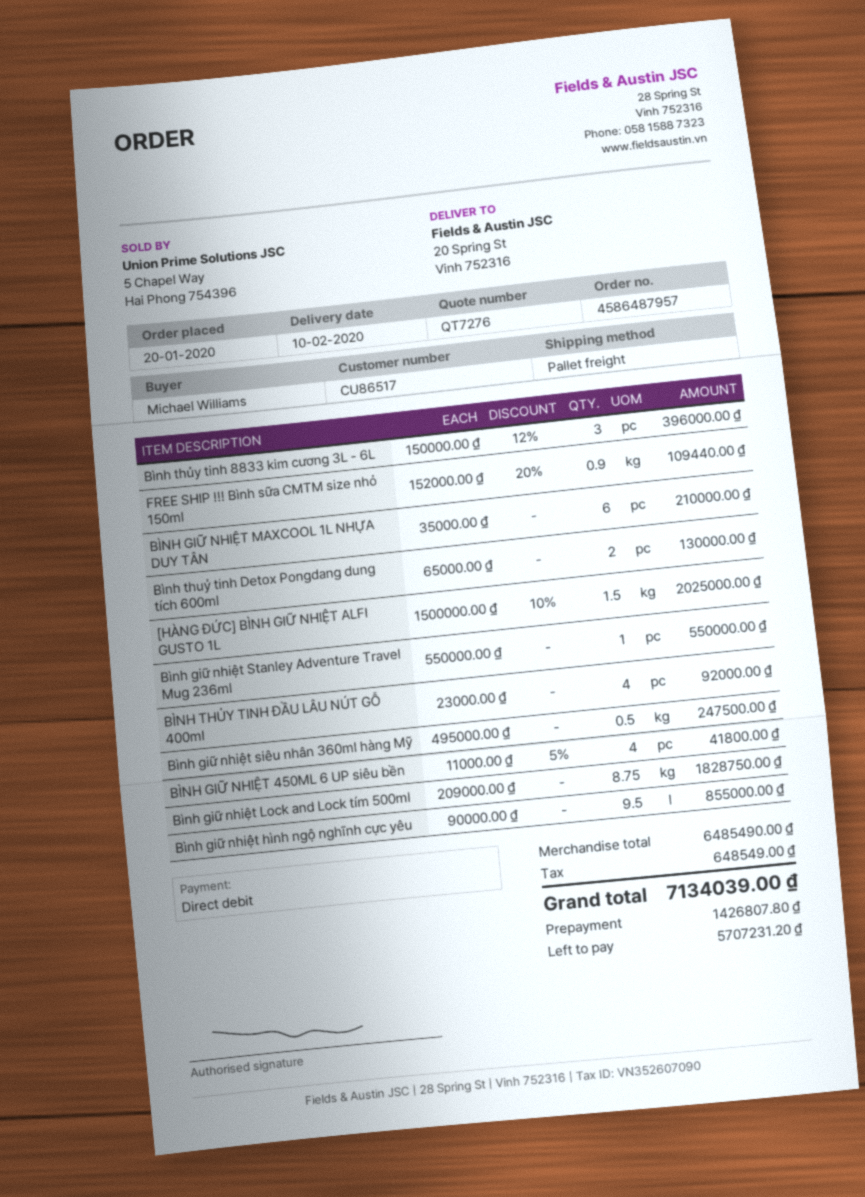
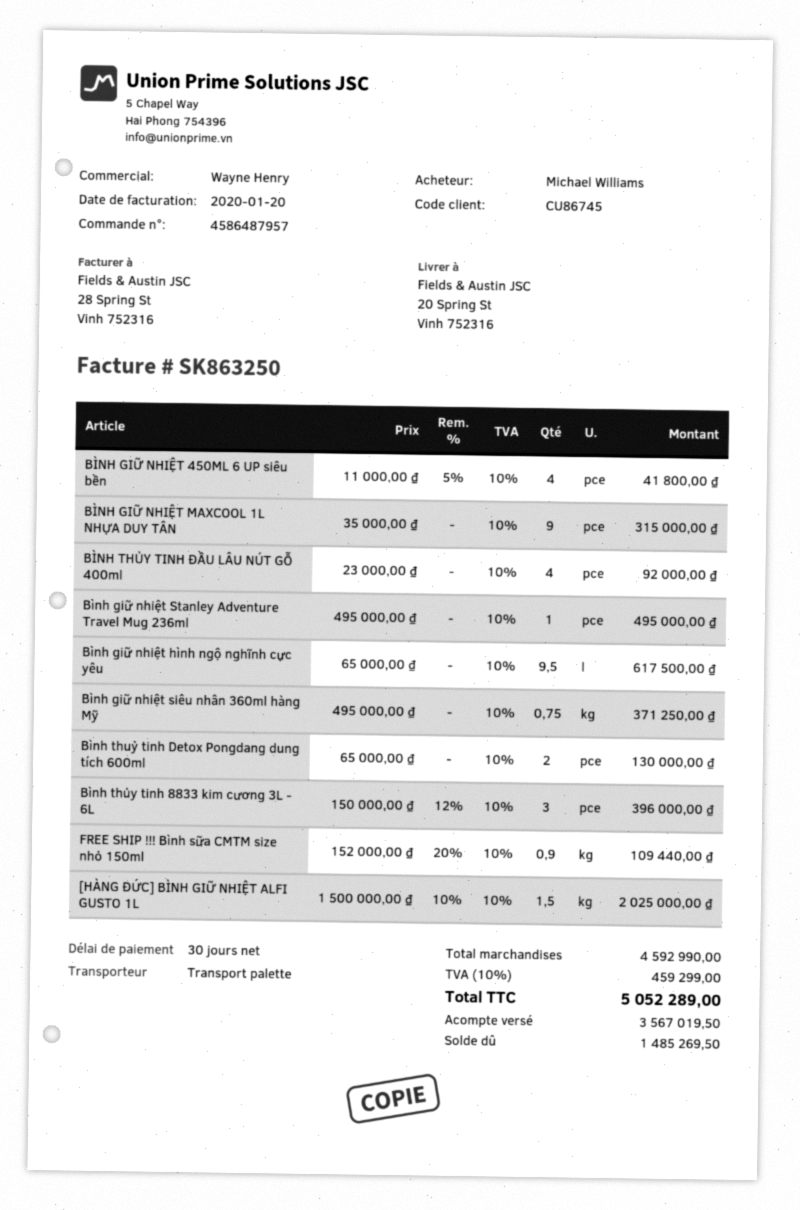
customer number: CU86517 -> CU86745
BÌNH GIỮ NHIỆT MAXCOOL 1L NHỰA DUY TÂN: 6 x 35000.00 = 210000.00 -> 9 x 35000.00 = 315000.00
Bình giữ nhiệt Stanley Adventure Travel Mug 236ml: 1 x 550000.00 = 550000.00 -> 1 x 495000.00 = 495000.00
Bình giữ nhiệt siêu nhân 360ml hàng Mỹ: 0.5 x 495000.00 = 247500.00 -> 0.75 x 495000.00 = 371250.00
Bình giữ nhiệt Lock and Lock tím 500ml: 8.75 x 209000.00 = 1828750.00 -> none
Bình giữ nhiệt hình ngộ nghĩnh cực yêu: 9.5 x 90000.00 = 855000.00 -> 9.5 x 65000.00 = 617500.00
subtotal: 6485490.00 -> 4592990.00
tax: 648549.00 -> 459299.00
total: 7134039.00 -> 5052289.00
deposit: 1426807.80 -> 3567019.50
balance: 5707231.20 -> 1485269.50

